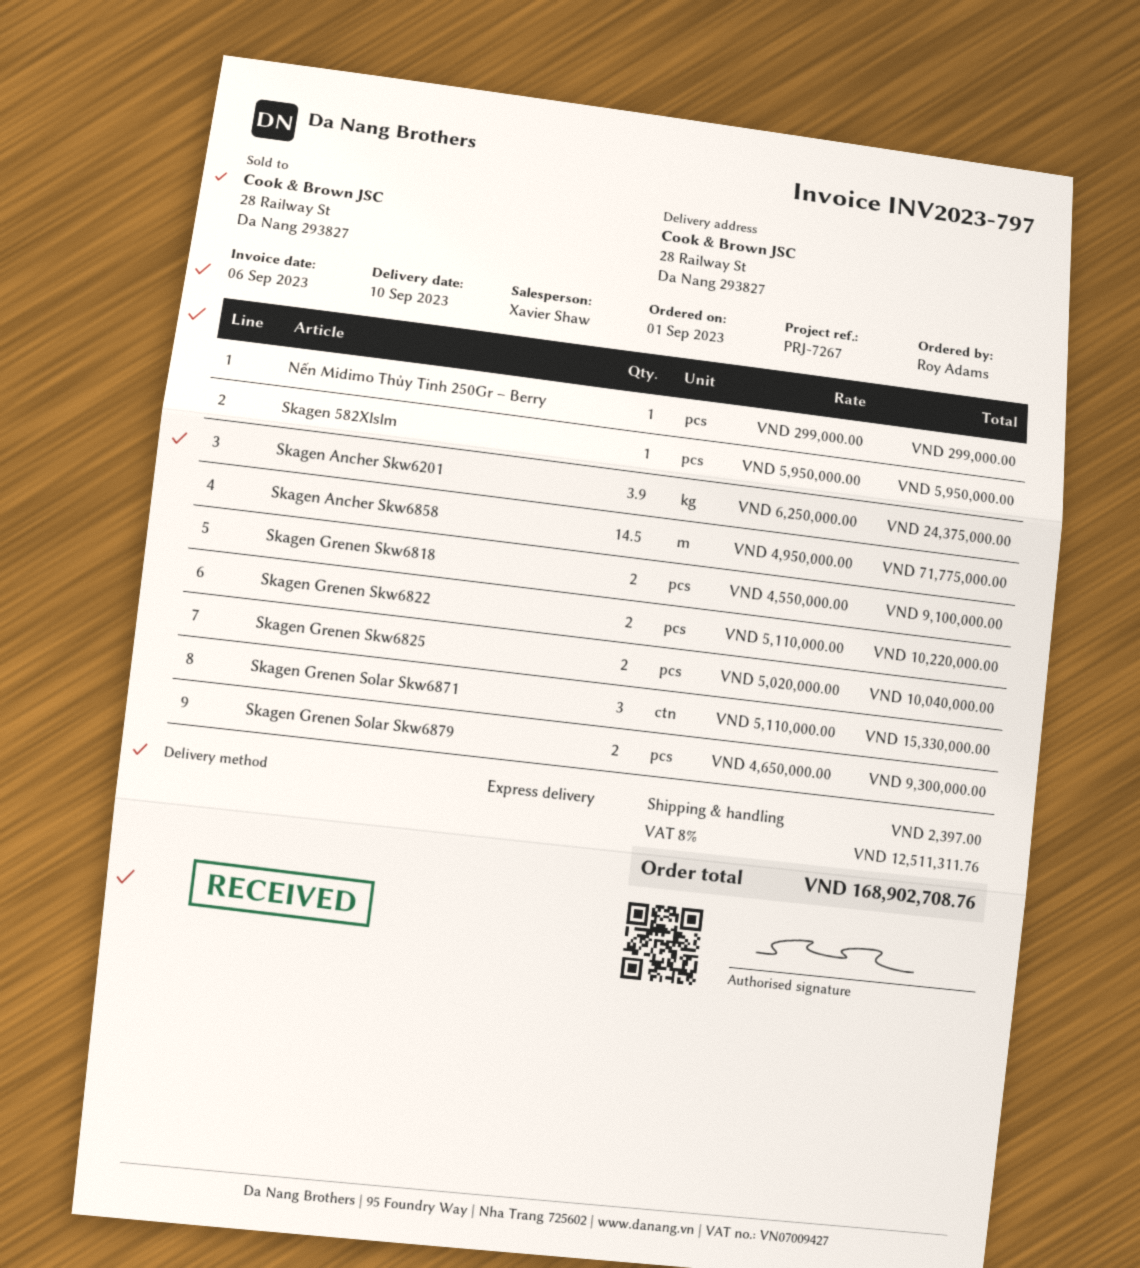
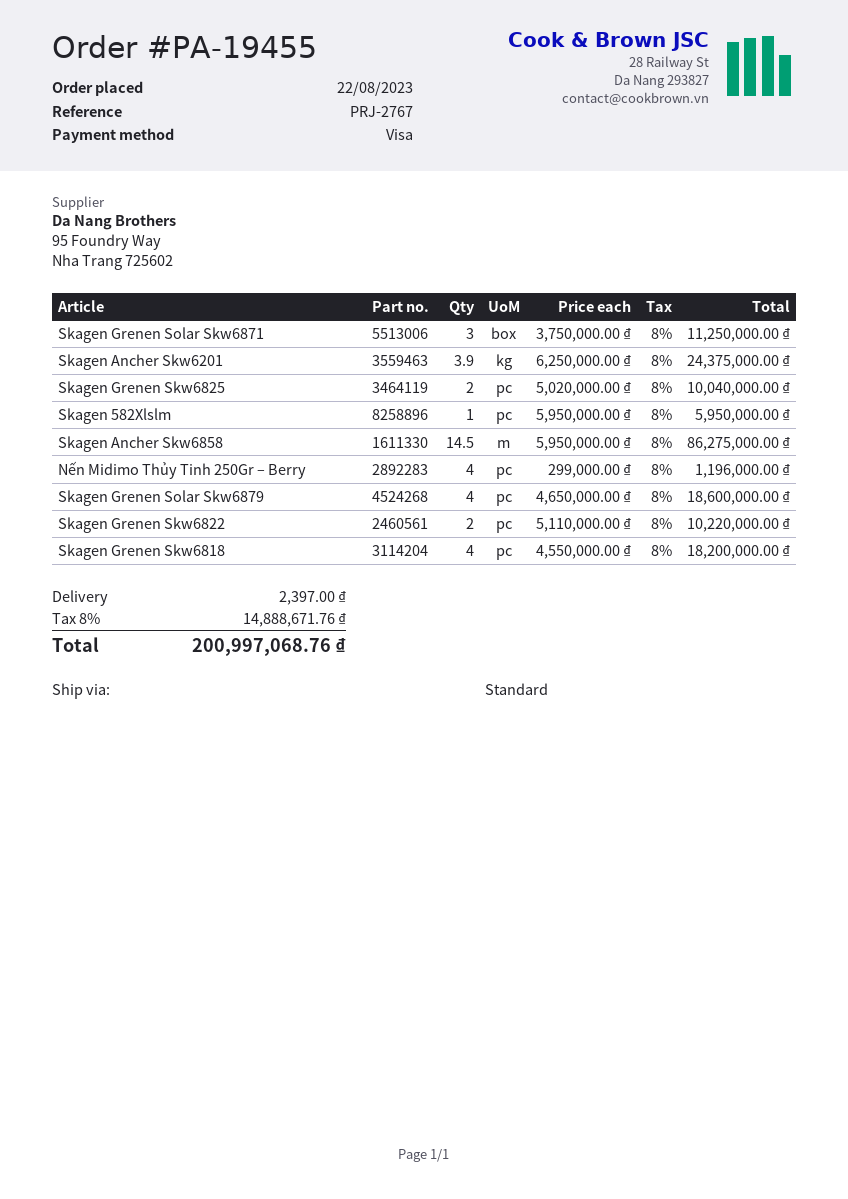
order date: 2023-09-01 -> 2023-08-22
reference: PRJ-7267 -> PRJ-2767
shipping method: express -> standard
Nến Midimo Thủy Tinh 250Gr – Berry: 1 x 299000.00 = 299000.00 -> 4 x 299000.00 = 1196000.00
Skagen Ancher Skw6858: 14.5 x 4950000.00 = 71775000.00 -> 14.5 x 5950000.00 = 86275000.00
Skagen Grenen Skw6818: 2 x 4550000.00 = 9100000.00 -> 4 x 4550000.00 = 18200000.00
Skagen Grenen Solar Skw6871: 3 x 5110000.00 = 15330000.00 -> 3 x 3750000.00 = 11250000.00
Skagen Grenen Solar Skw6879: 2 x 4650000.00 = 9300000.00 -> 4 x 4650000.00 = 18600000.00
tax: 8% = 12511311.76 -> 8% = 14888671.76
total: 168902708.76 -> 200997068.76

